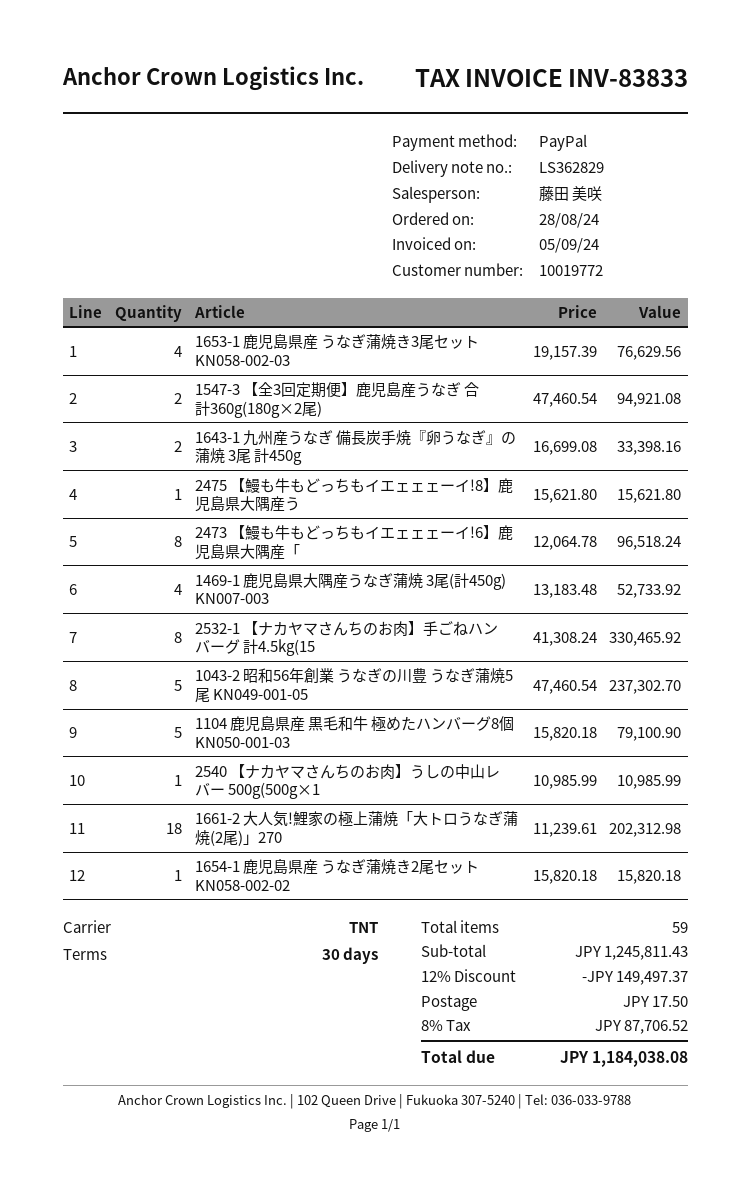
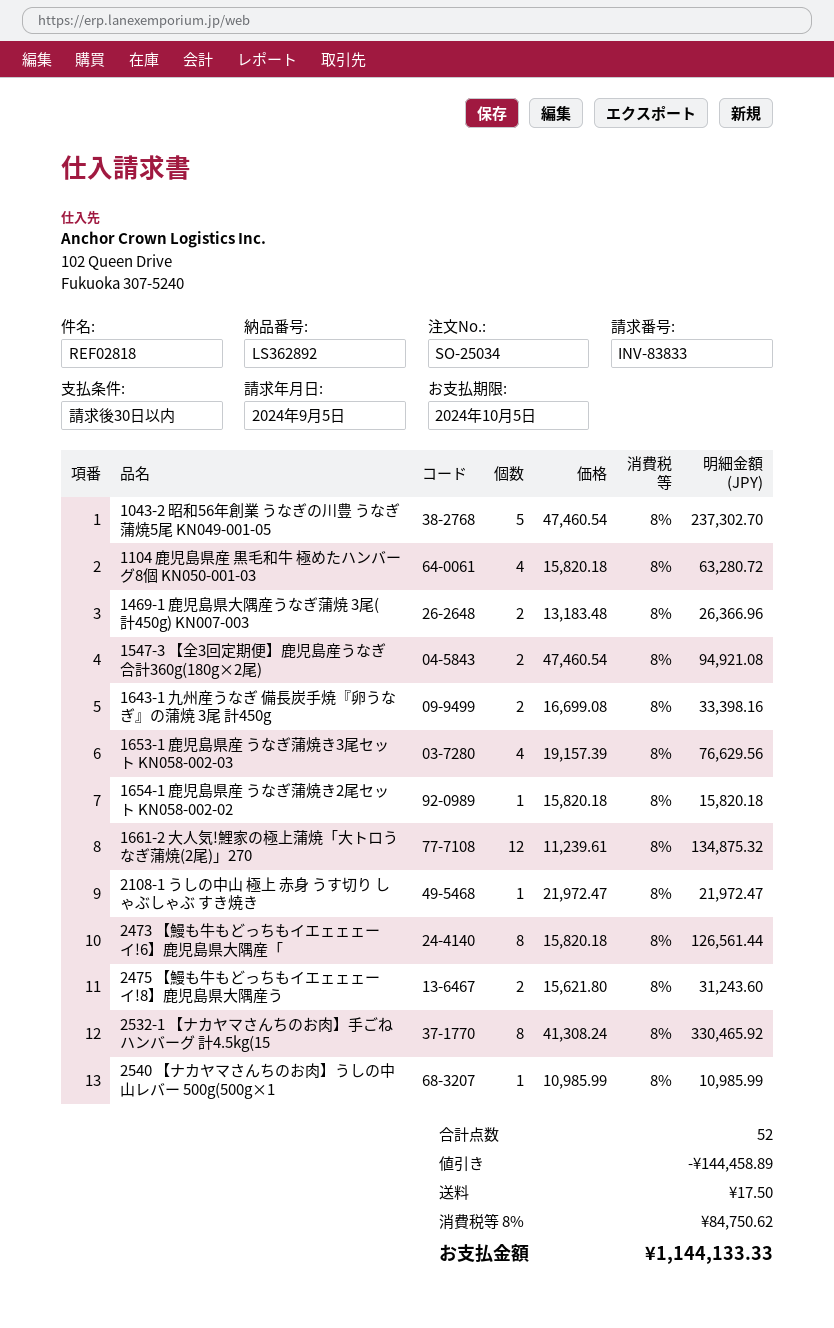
delivery note number: LS362829 -> LS362892
2475 【鰻も牛もどっちもイエェェェーイ!8】鹿児島県大隅産う: 1 x 15621.80 = 15621.80 -> 2 x 15621.80 = 31243.60
2473 【鰻も牛もどっちもイエェェェーイ!6】鹿児島県大隅産「: 8 x 12064.78 = 96518.24 -> 8 x 15820.18 = 126561.44
1469-1 鹿児島県大隅産うなぎ蒲焼 3尾(計450g) KN007-003: 4 x 13183.48 = 52733.92 -> 2 x 13183.48 = 26366.96
1104 鹿児島県産 黒毛和牛 極めたハンバーグ8個 KN050-001-03: 5 x 15820.18 = 79100.90 -> 4 x 15820.18 = 63280.72
1661-2 大人気!鯉家の極上蒲焼「大トロうなぎ蒲焼(2尾)」270: 18 x 11239.61 = 202312.98 -> 12 x 11239.61 = 134875.32
2108-1 うしの中山 極上 赤身 うす切り しゃぶしゃぶ すき焼き: none -> 1 x 21972.47 = 21972.47
total quantity: 59 -> 52
discount: 149497.37 -> 144458.89
tax: 8% = 87706.52 -> 8% = 84750.62
total: 1184038.08 -> 1144133.33

